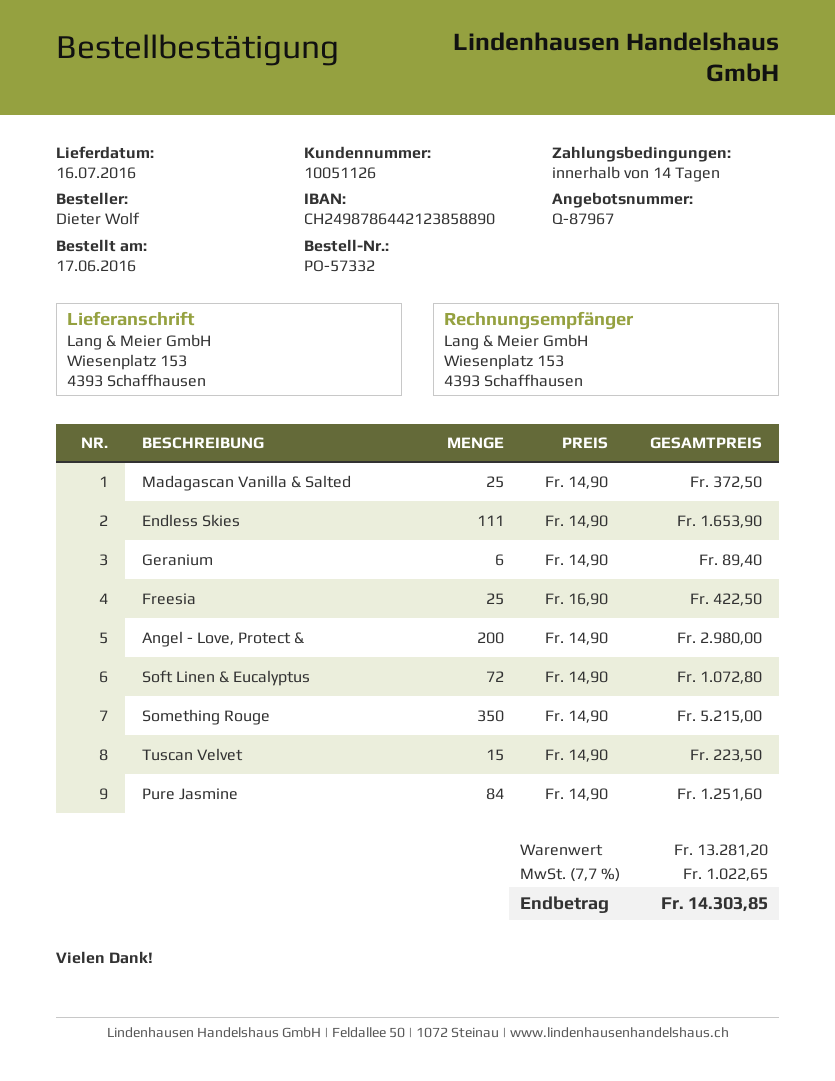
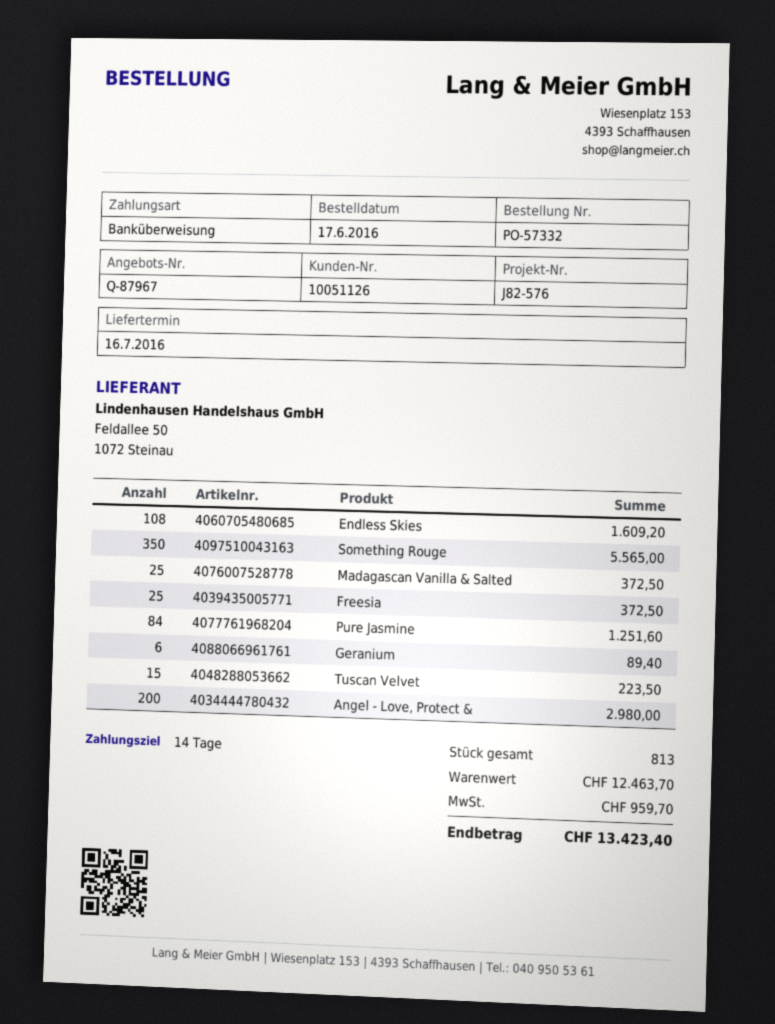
Endless Skies: 111 for 1653.90 -> 108 for 1609.20
Freesia: 25 for 422.50 -> 25 for 372.50
Soft Linen & Eucalyptus: 72 for 1072.80 -> none
Something Rouge: 350 for 5215.00 -> 350 for 5565.00
subtotal: 13281.20 -> 12463.70
tax: 1022.65 -> 959.70
total: 14303.85 -> 13423.40

